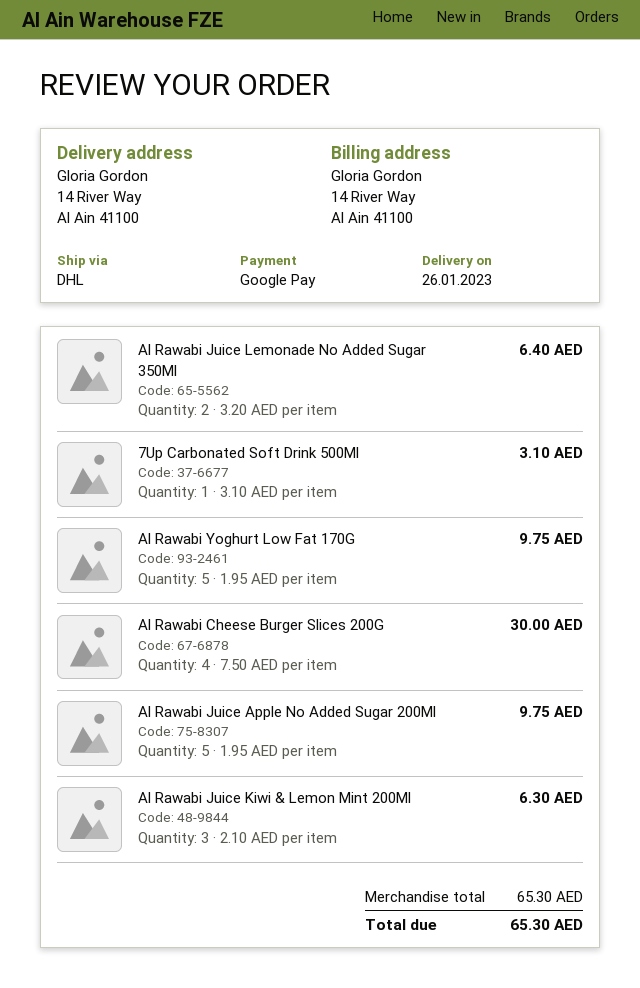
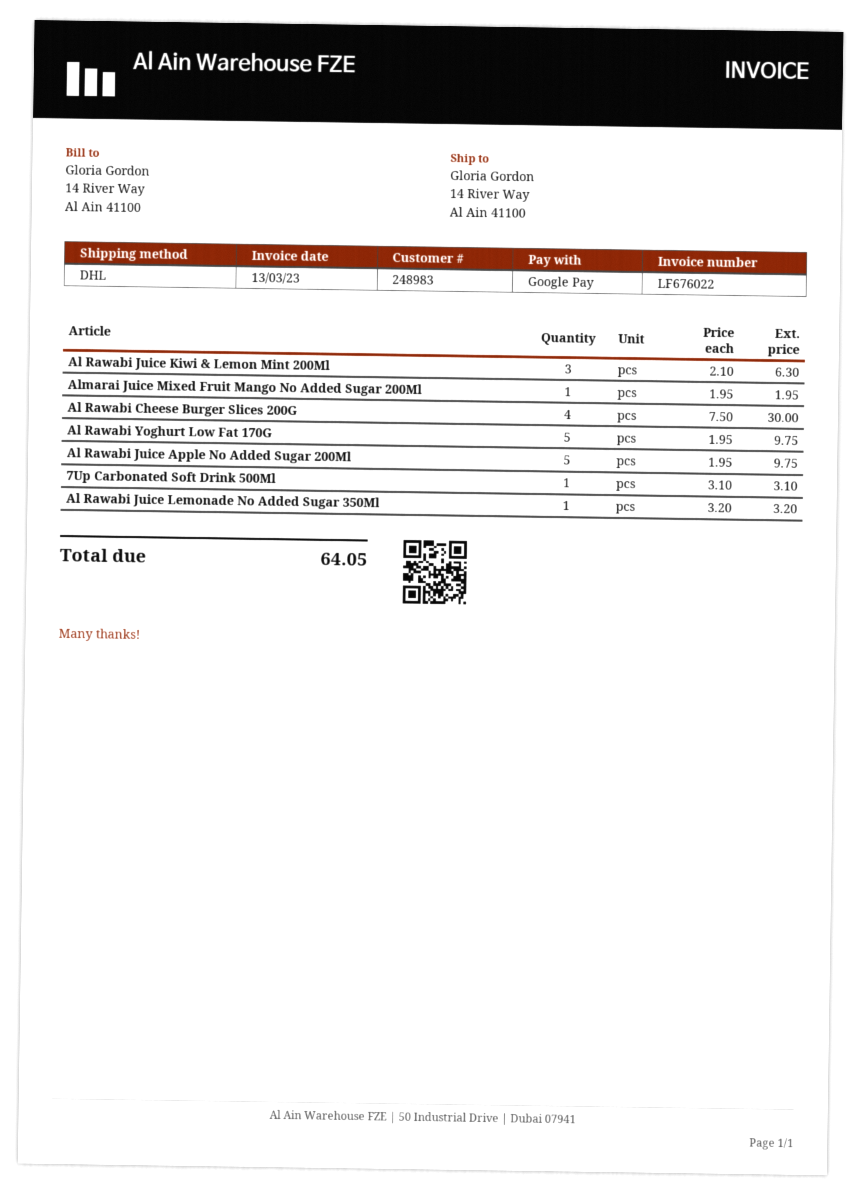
Al Rawabi Juice Lemonade No Added Sugar 350Ml: 2 x 3.20 = 6.40 -> 1 x 3.20 = 3.20
Almarai Juice Mixed Fruit Mango No Added Sugar 200Ml: none -> 1 x 1.95 = 1.95
total: 65.30 -> 64.05

